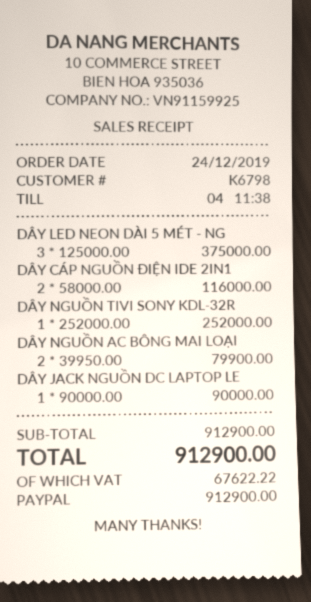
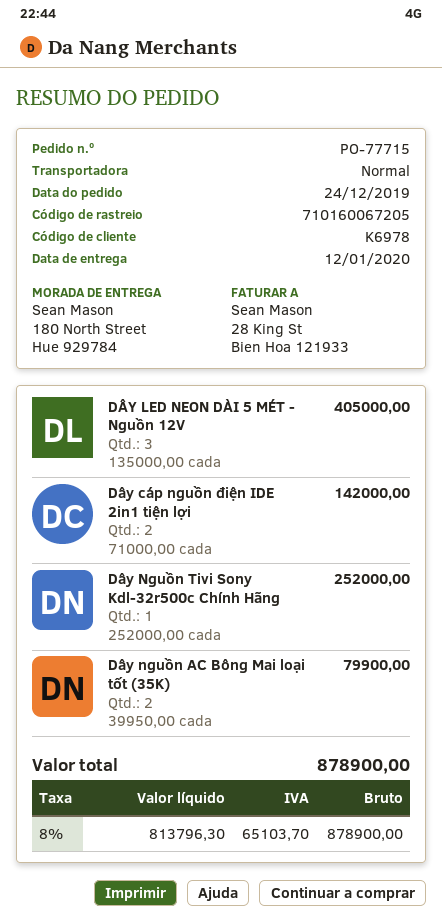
customer number: K6798 -> K6978
DÂY LED NEON DÀI 5 MÉT - NG: 3 x 125000.00 = 375000.00 -> 3 x 135000.00 = 405000.00
DÂY CÁP NGUỒN ĐIỆN IDE 2IN1: 2 x 58000.00 = 116000.00 -> 2 x 71000.00 = 142000.00
DÂY JACK NGUỒN DC LAPTOP LE: 1 x 90000.00 = 90000.00 -> none
tax: 67622.22 -> 65103.70
total: 912900.00 -> 878900.00

